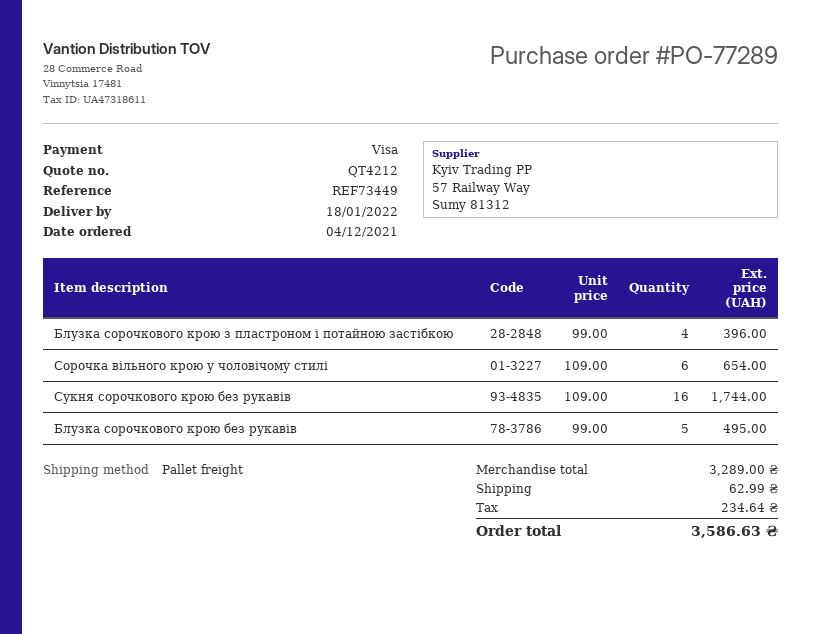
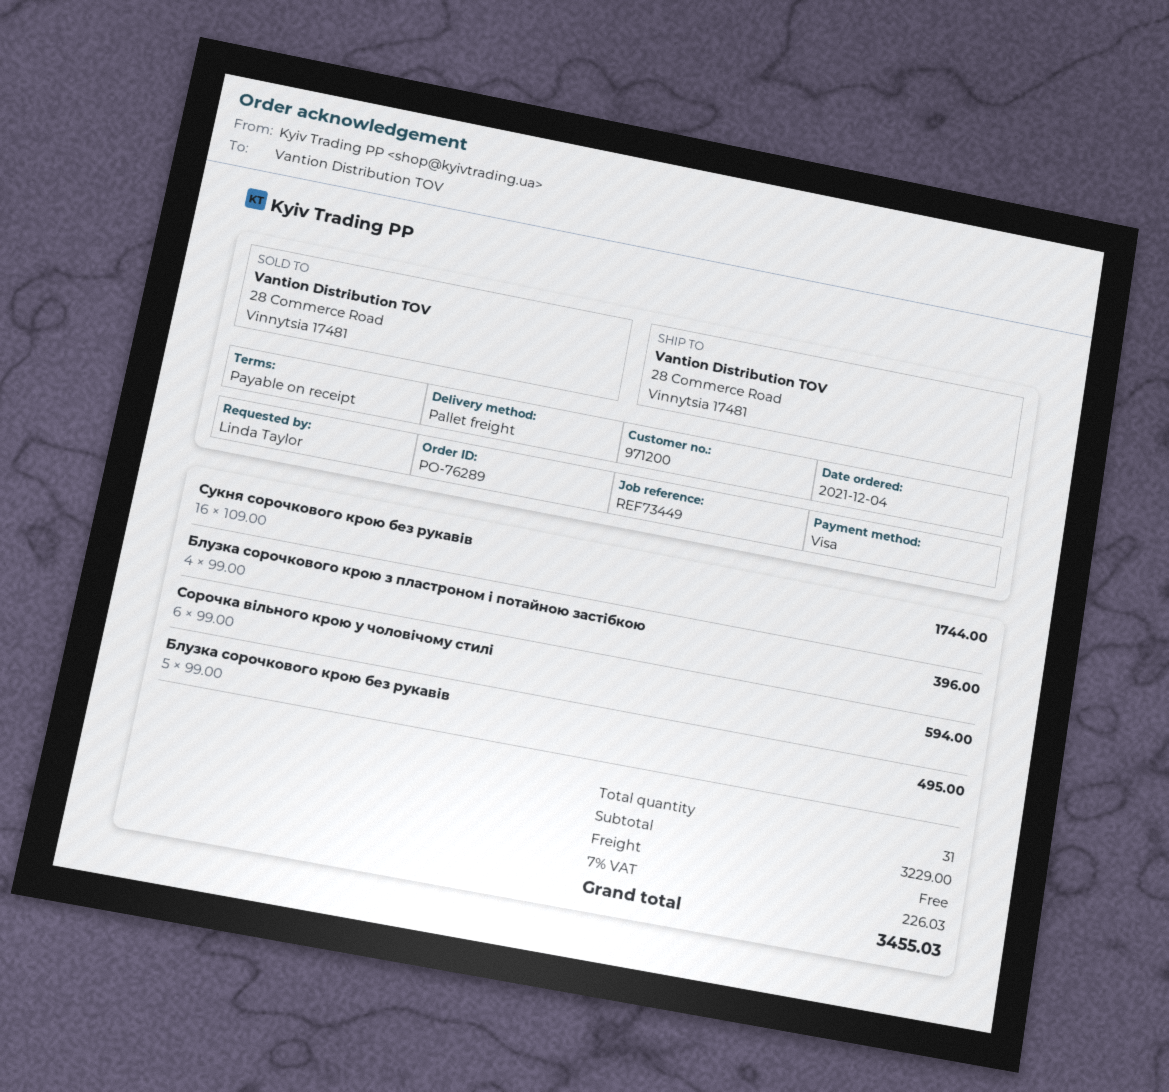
order number: PO-77289 -> PO-76289
Сорочка вільного крою у чоловічому стилі: 6 x 109.00 = 654.00 -> 6 x 99.00 = 594.00
subtotal: 3289.00 -> 3229.00
shipping: 62.99 -> 0.00
tax: 234.64 -> 226.03
total: 3586.63 -> 3455.03

